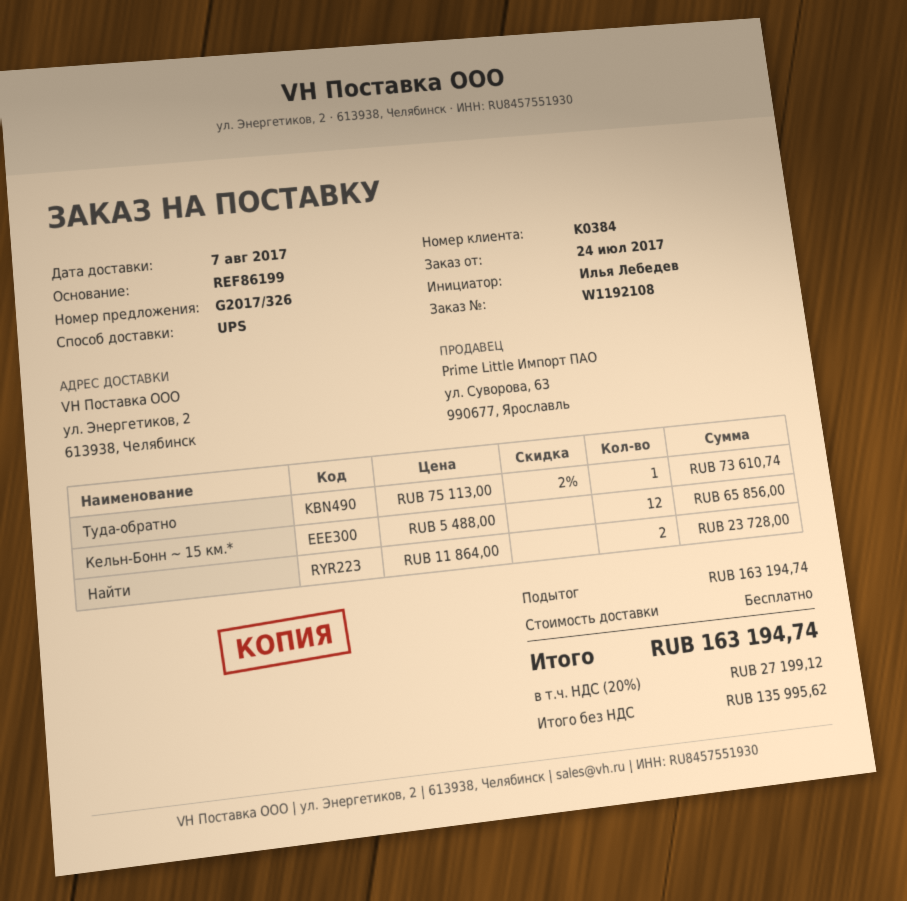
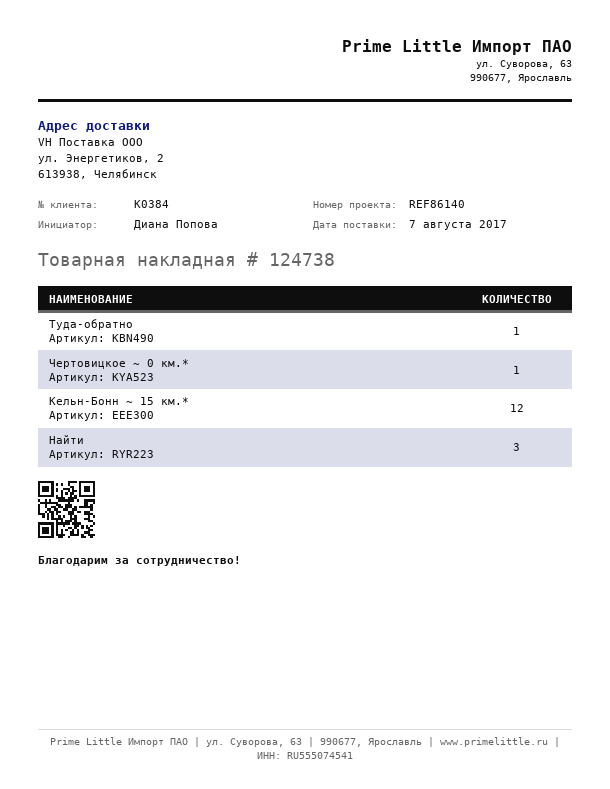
reference: REF86199 -> REF86140
ordered by: Илья Лебедев -> Диана Попова
Найти: 2 -> 3
Чертовицкое ~ 0 км.*: none -> 1

